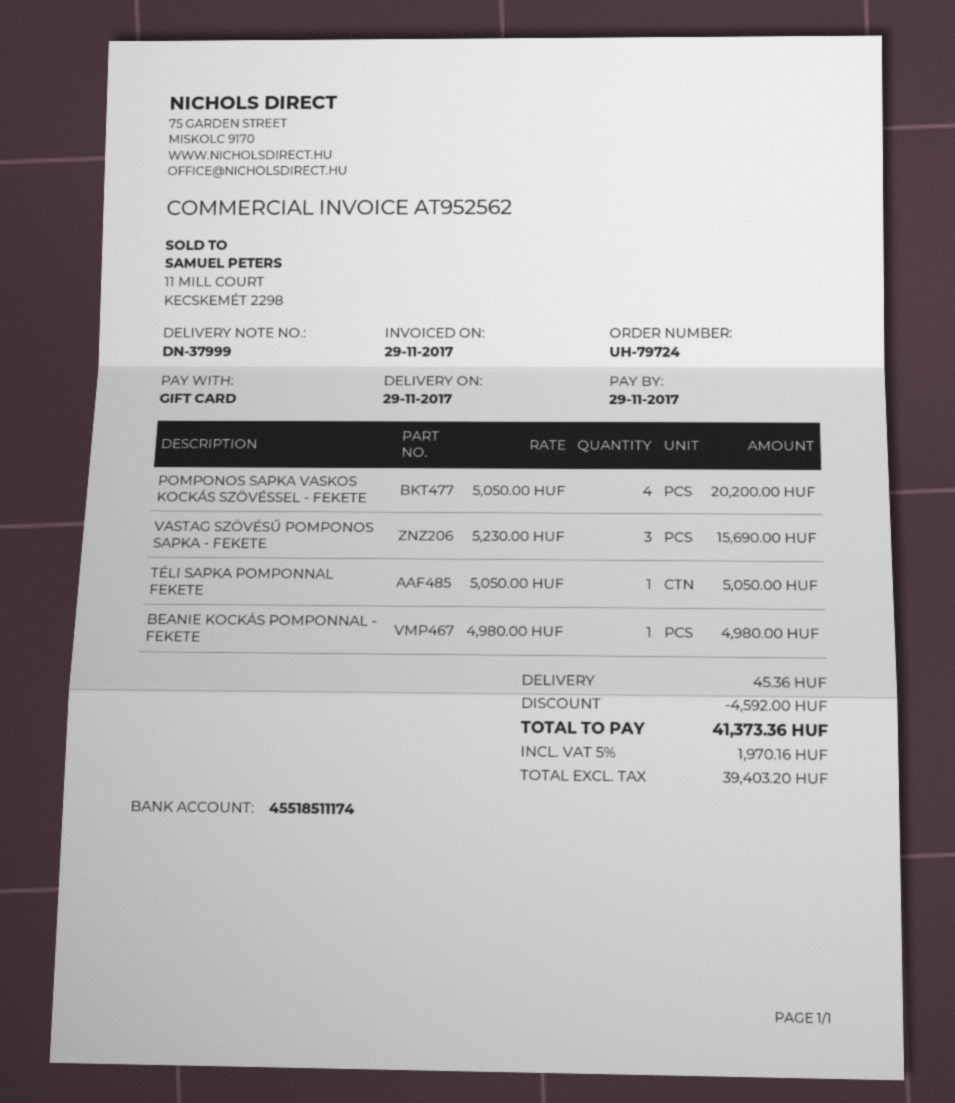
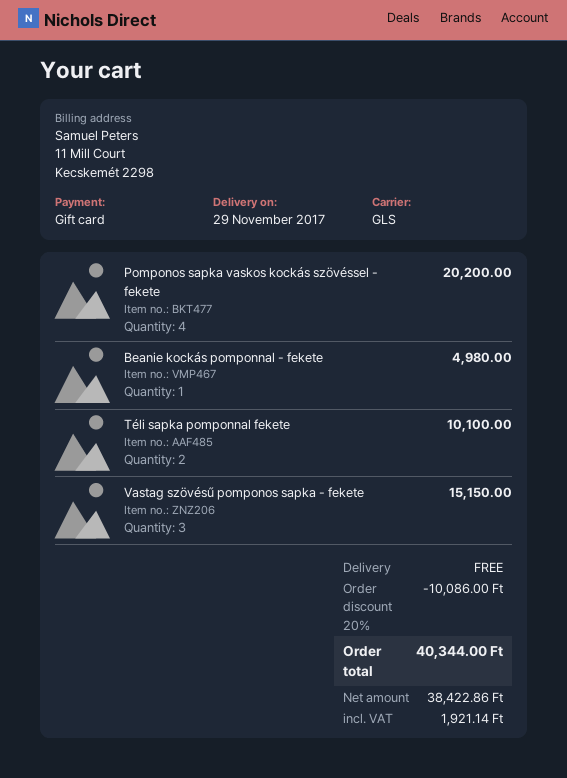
VASTAG SZÖVÉSŰ POMPONOS SAPKA - FEKETE: 3 for 15690.00 -> 3 for 15150.00
TÉLI SAPKA POMPONNAL FEKETE: 1 for 5050.00 -> 2 for 10100.00
discount: 4592.00 -> 10086.00
shipping: 45.36 -> 0.00
net: 39403.20 -> 38422.86
tax: 1970.16 -> 1921.14
total: 41373.36 -> 40344.00

